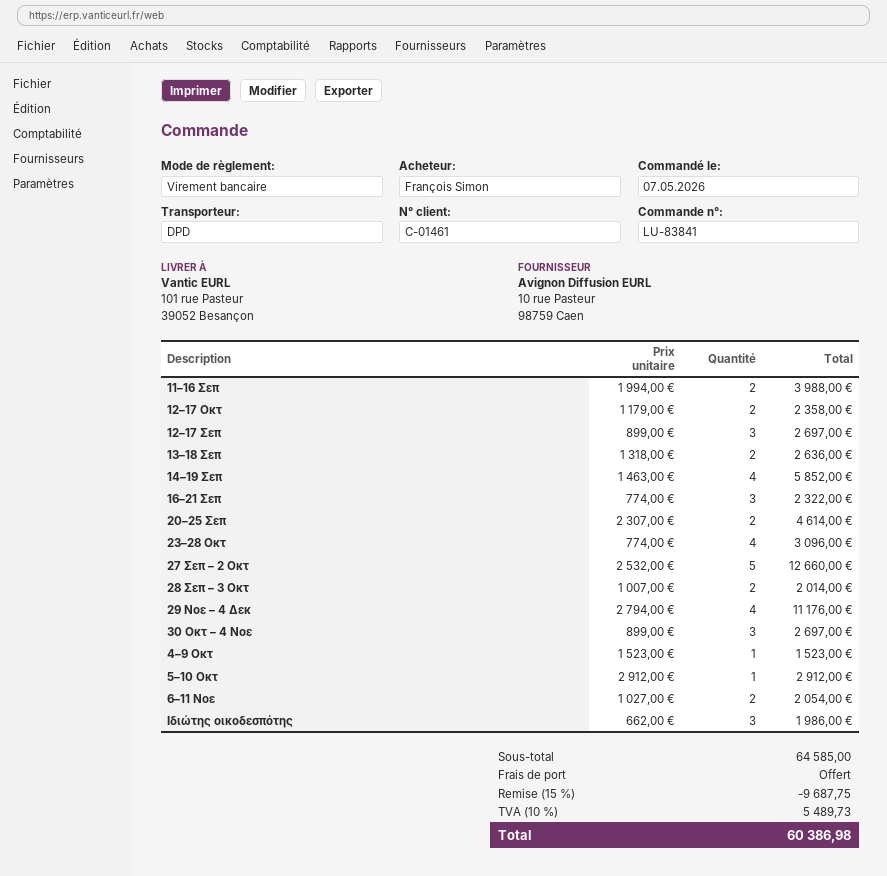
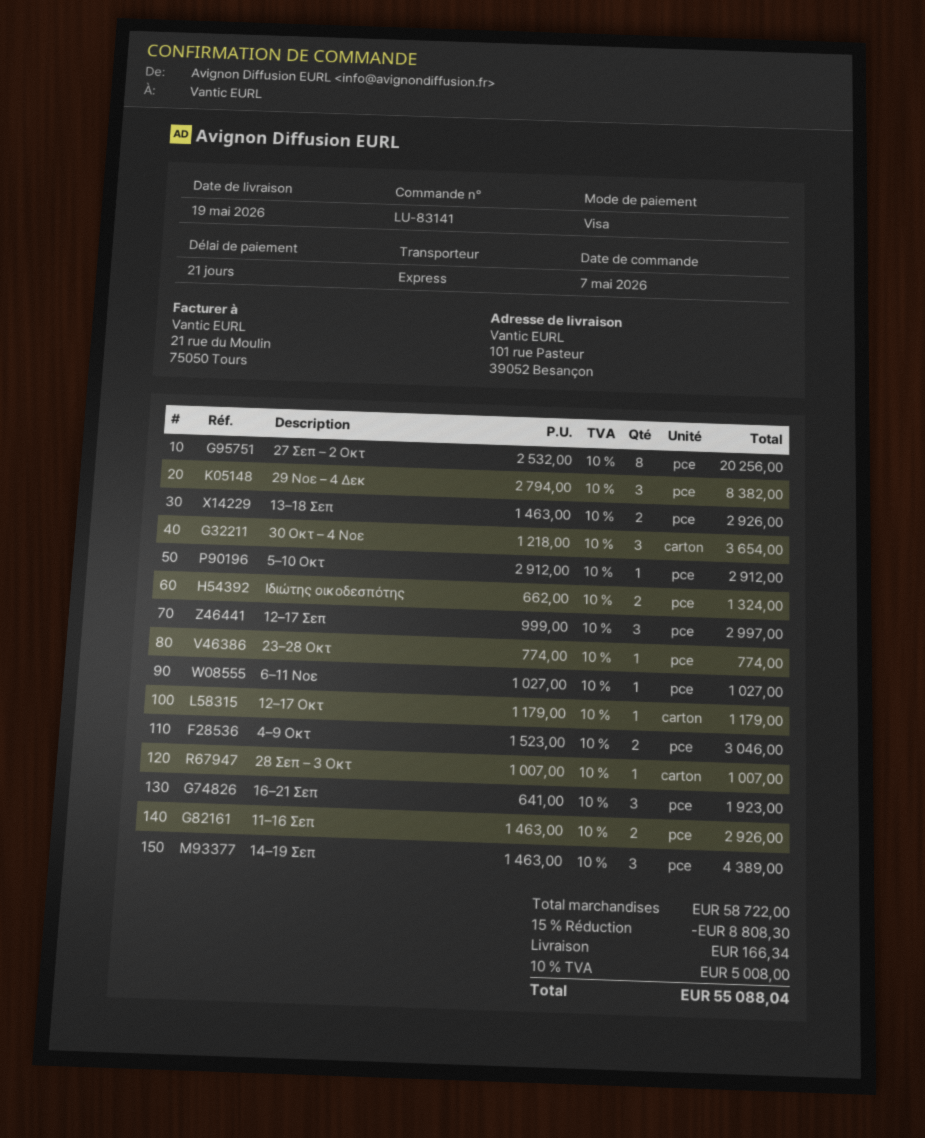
order number: LU-83841 -> LU-83141
payment method: bank transfer -> Visa
shipping method: DPD -> express
11–16 Σεπ: 2 x 1994.00 = 3988.00 -> 2 x 1463.00 = 2926.00
12–17 Οκτ: 2 x 1179.00 = 2358.00 -> 1 x 1179.00 = 1179.00
12–17 Σεπ: 3 x 899.00 = 2697.00 -> 3 x 999.00 = 2997.00
13–18 Σεπ: 2 x 1318.00 = 2636.00 -> 2 x 1463.00 = 2926.00
14–19 Σεπ: 4 x 1463.00 = 5852.00 -> 3 x 1463.00 = 4389.00
16–21 Σεπ: 3 x 774.00 = 2322.00 -> 3 x 641.00 = 1923.00
20–25 Σεπ: 2 x 2307.00 = 4614.00 -> none
23–28 Οκτ: 4 x 774.00 = 3096.00 -> 1 x 774.00 = 774.00
27 Σεπ – 2 Οκτ: 5 x 2532.00 = 12660.00 -> 8 x 2532.00 = 20256.00
28 Σεπ – 3 Οκτ: 2 x 1007.00 = 2014.00 -> 1 x 1007.00 = 1007.00
29 Νοε – 4 Δεκ: 4 x 2794.00 = 11176.00 -> 3 x 2794.00 = 8382.00
30 Οκτ – 4 Νοε: 3 x 899.00 = 2697.00 -> 3 x 1218.00 = 3654.00
4–9 Οκτ: 1 x 1523.00 = 1523.00 -> 2 x 1523.00 = 3046.00
6–11 Νοε: 2 x 1027.00 = 2054.00 -> 1 x 1027.00 = 1027.00
Ιδιώτης οικοδεσπότης: 3 x 662.00 = 1986.00 -> 2 x 662.00 = 1324.00
subtotal: 64585.00 -> 58722.00
discount: 15% = 9687.75 -> 15% = 8808.30
shipping: 0.00 -> 166.34
tax: 10% = 5489.73 -> 10% = 5008.00
total: 60386.98 -> 55088.04

